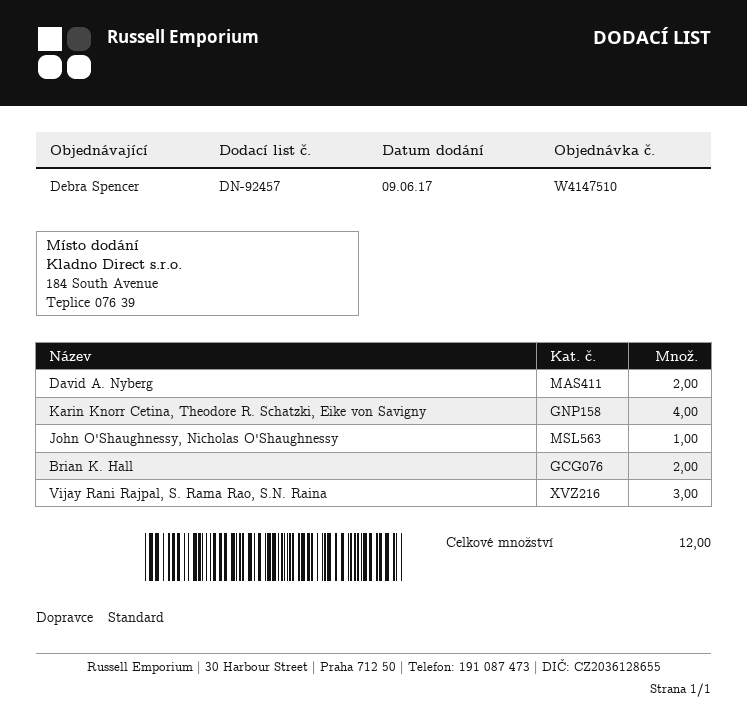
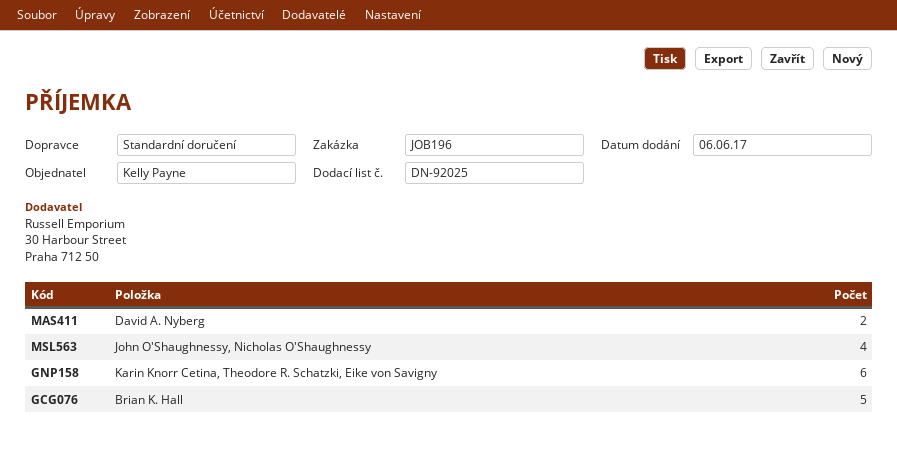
delivery note number: DN-92457 -> DN-92025
delivery date: 2017-06-09 -> 2017-06-06
ordered by: Debra Spencer -> Kelly Payne
Karin Knorr Cetina, Theodore R. Schatzki, Eike von Savigny: 4 -> 6
John O'Shaughnessy, Nicholas O'Shaughnessy: 1 -> 4
Brian K. Hall: 2 -> 5
Vijay Rani Rajpal, S. Rama Rao, S.N. Raina: 3 -> none

